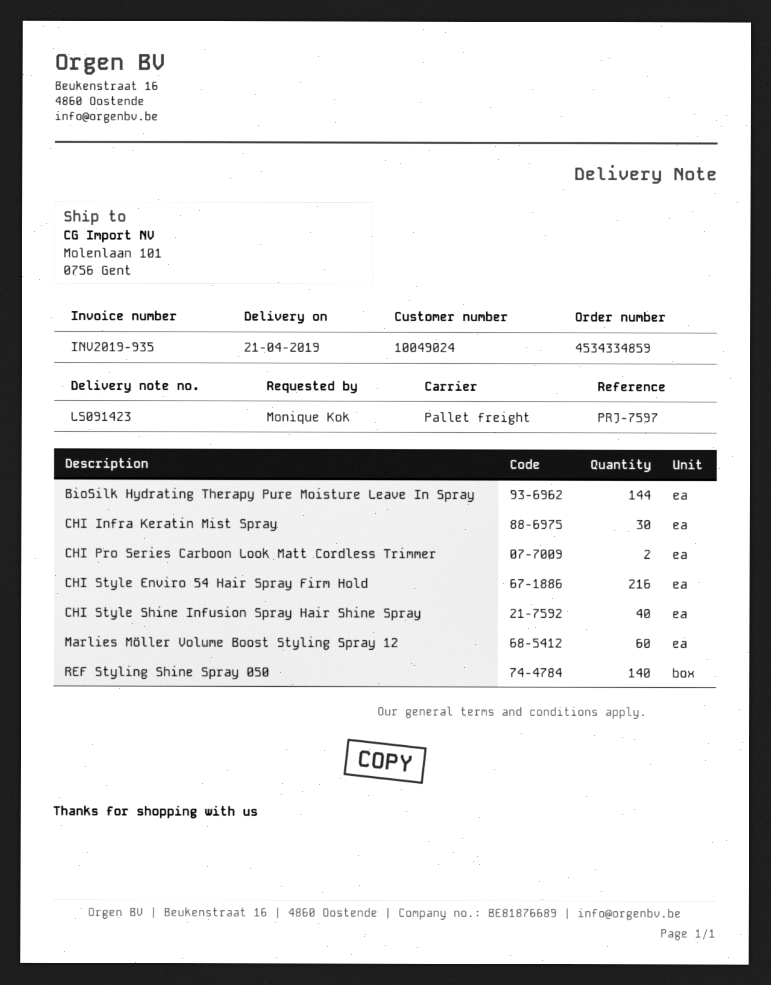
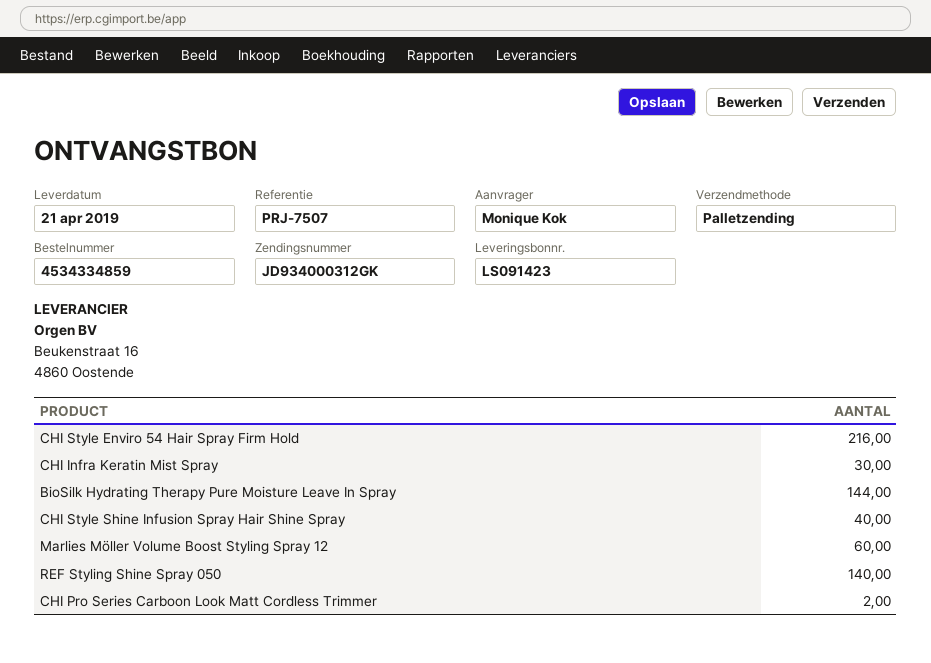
reference: PRJ-7597 -> PRJ-7507

